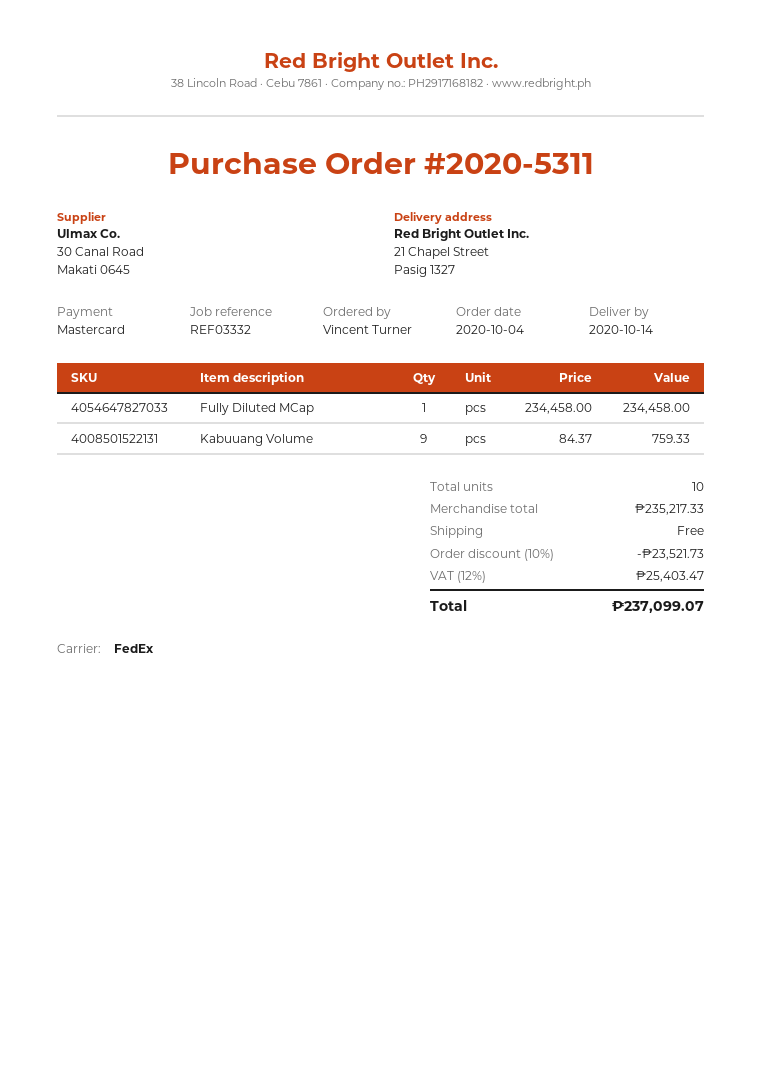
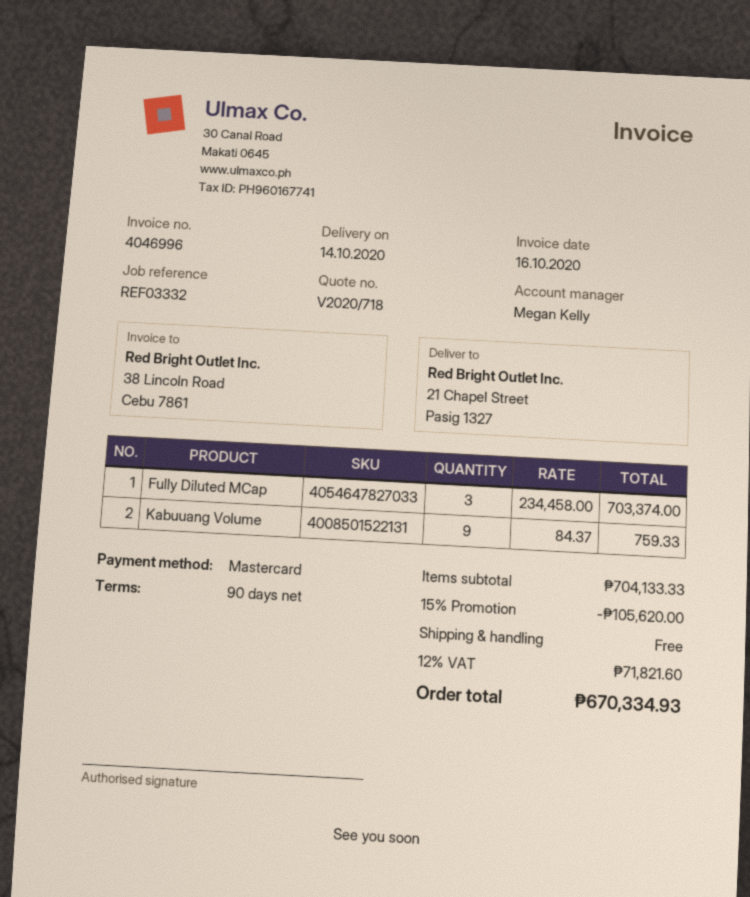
Fully Diluted MCap: 1 x 234458.00 = 234458.00 -> 3 x 234458.00 = 703374.00
subtotal: 235217.33 -> 704133.33
discount: 10% = 23521.73 -> 15% = 105620.00
tax: 12% = 25403.47 -> 12% = 71821.60
total: 237099.07 -> 670334.93

